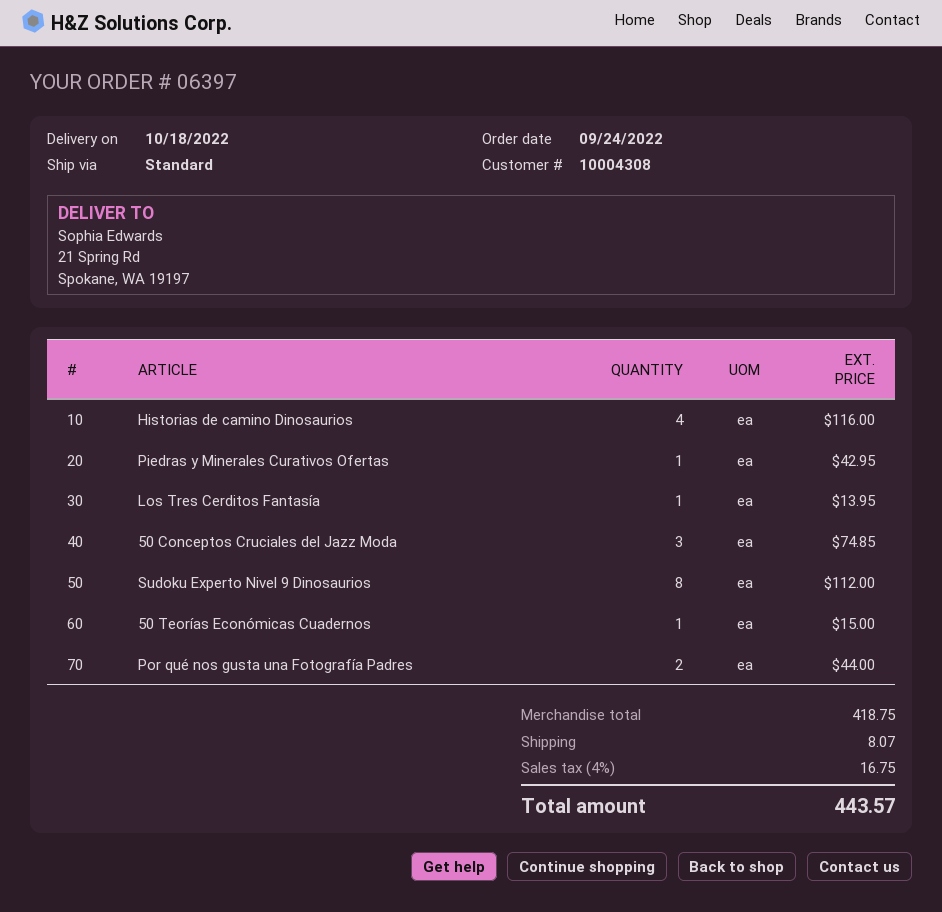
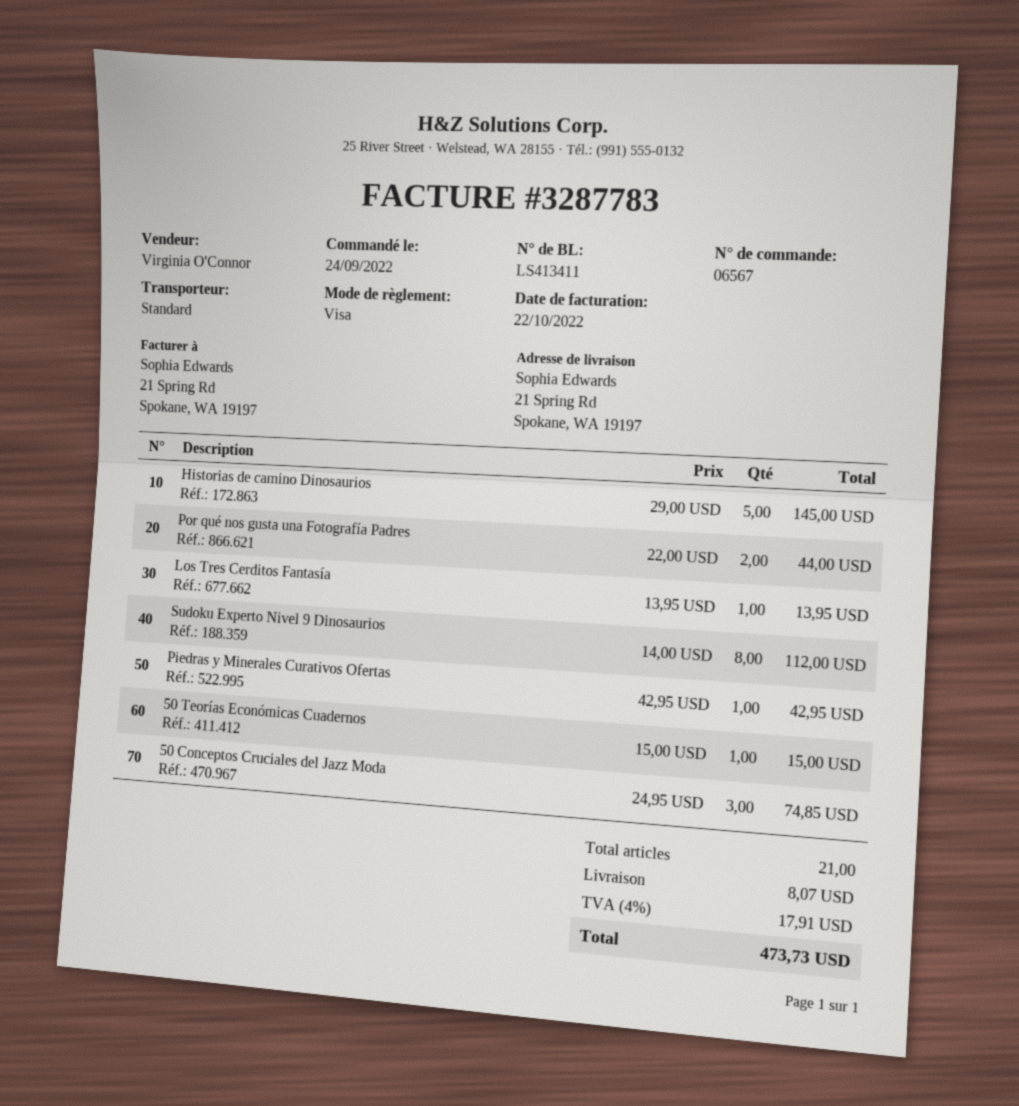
order number: 06397 -> 06567
Historias de camino Dinosaurios: 4 for 116.00 -> 5 for 145.00
tax: 4% = 16.75 -> 4% = 17.91
total: 443.57 -> 473.73

